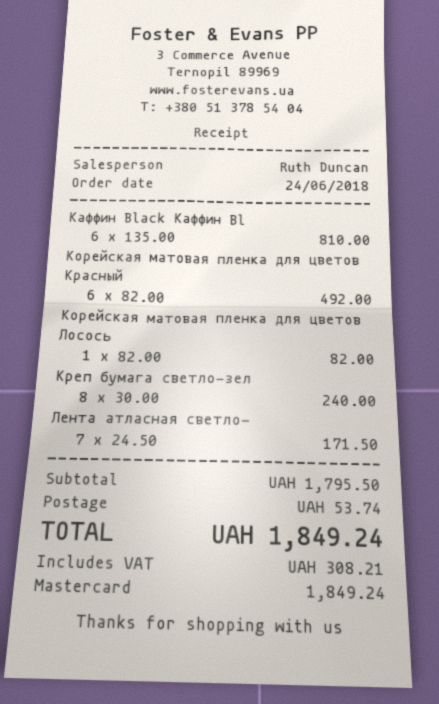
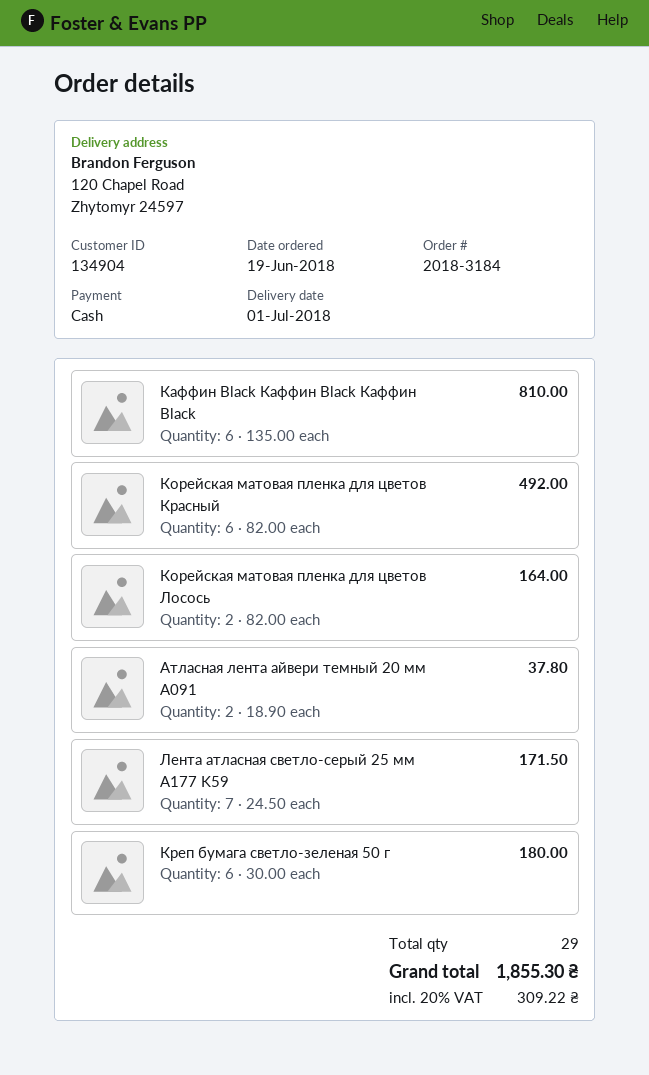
order date: 2018-06-24 -> 2018-06-19
payment method: Mastercard -> cash
Корейская матовая пленка для цветов Лосось: 1 x 82.00 = 82.00 -> 2 x 82.00 = 164.00
Креп бумага светло-зел: 8 x 30.00 = 240.00 -> 6 x 30.00 = 180.00
Атласная лента айвери темный 20 мм А091: none -> 2 x 18.90 = 37.80
shipping: 53.74 -> none
tax: 308.21 -> 309.22
total: 1849.24 -> 1855.30

